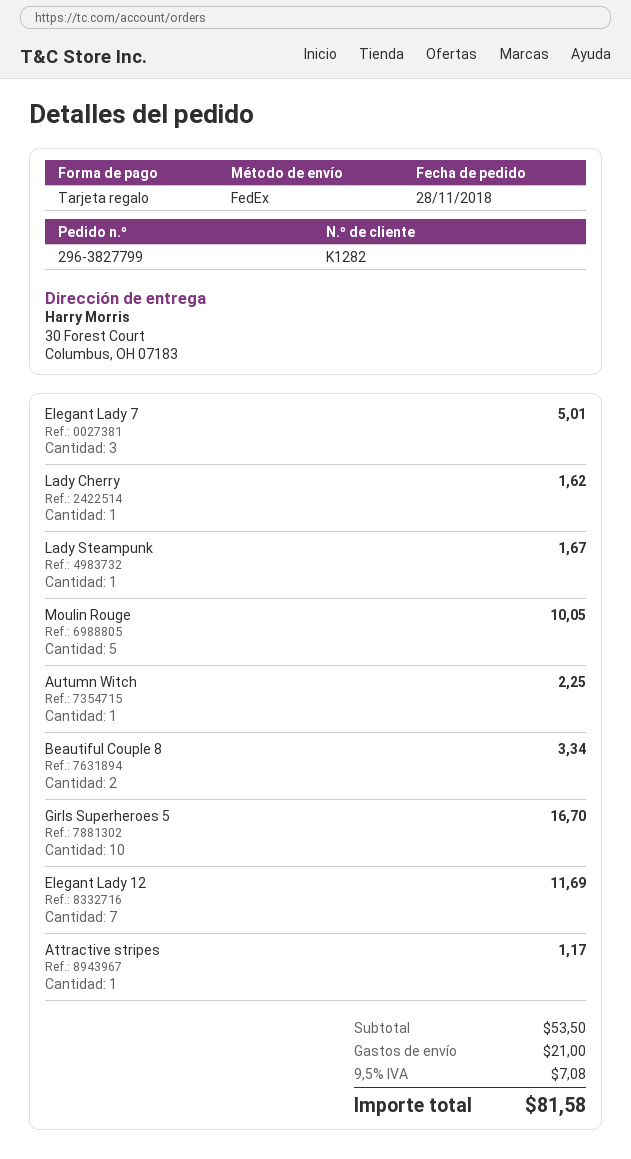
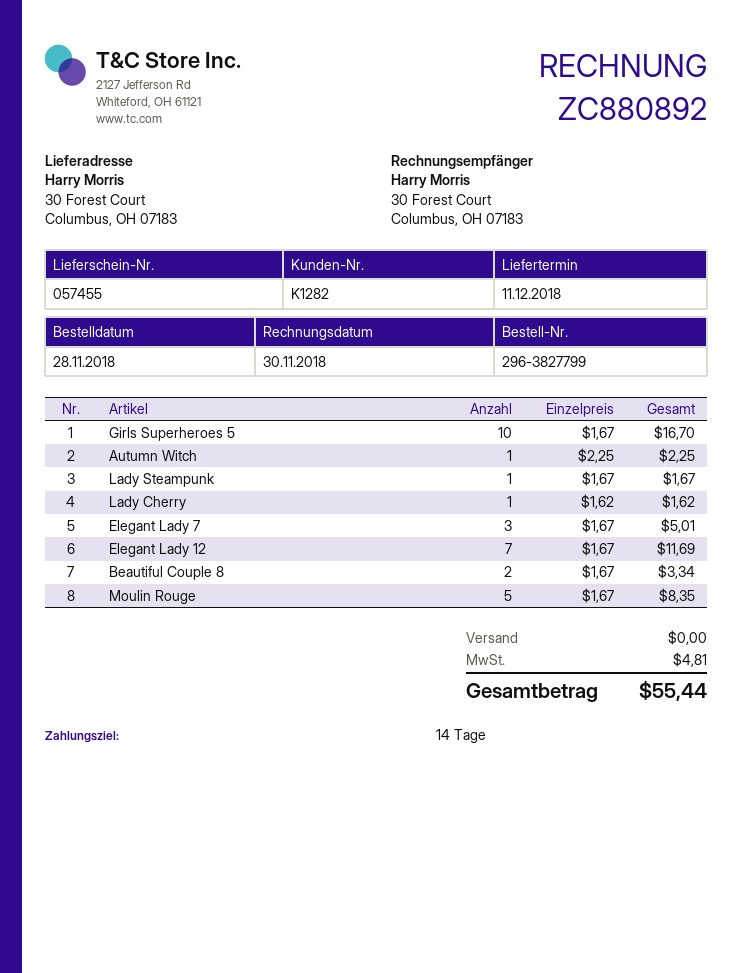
Moulin Rouge: 5 for 10.05 -> 5 for 8.35
Attractive stripes: 1 for 1.17 -> none
shipping: 21.00 -> 0.00
tax: 7.08 -> 4.81
total: 81.58 -> 55.44

